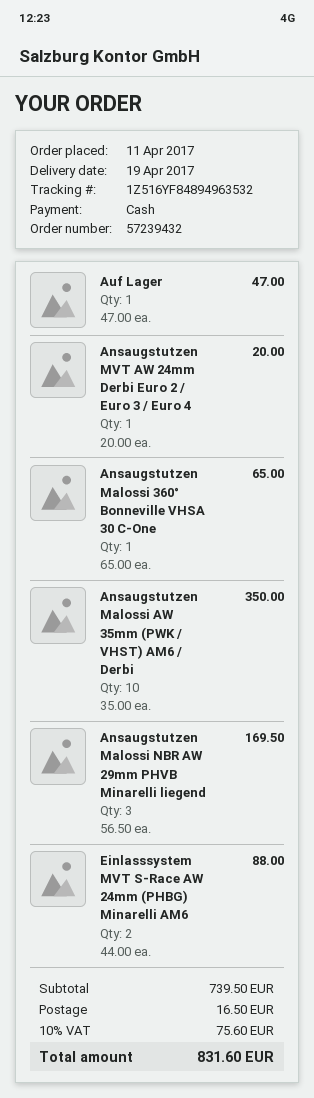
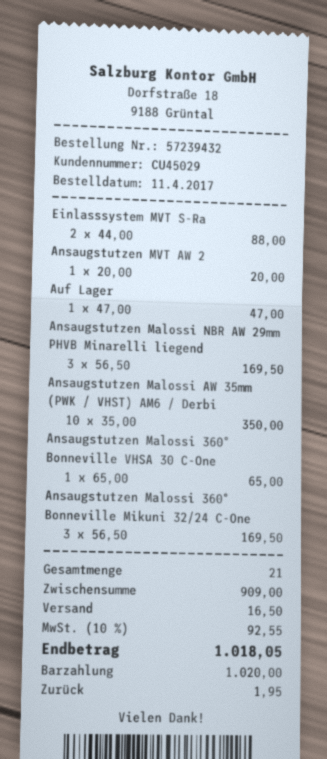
Ansaugstutzen Malossi 360° Bonneville Mikuni 32/24 C-One: none -> 3 x 56.50 = 169.50
subtotal: 739.50 -> 909.00
tax: 10% = 75.60 -> 10% = 92.55
total: 831.60 -> 1018.05

